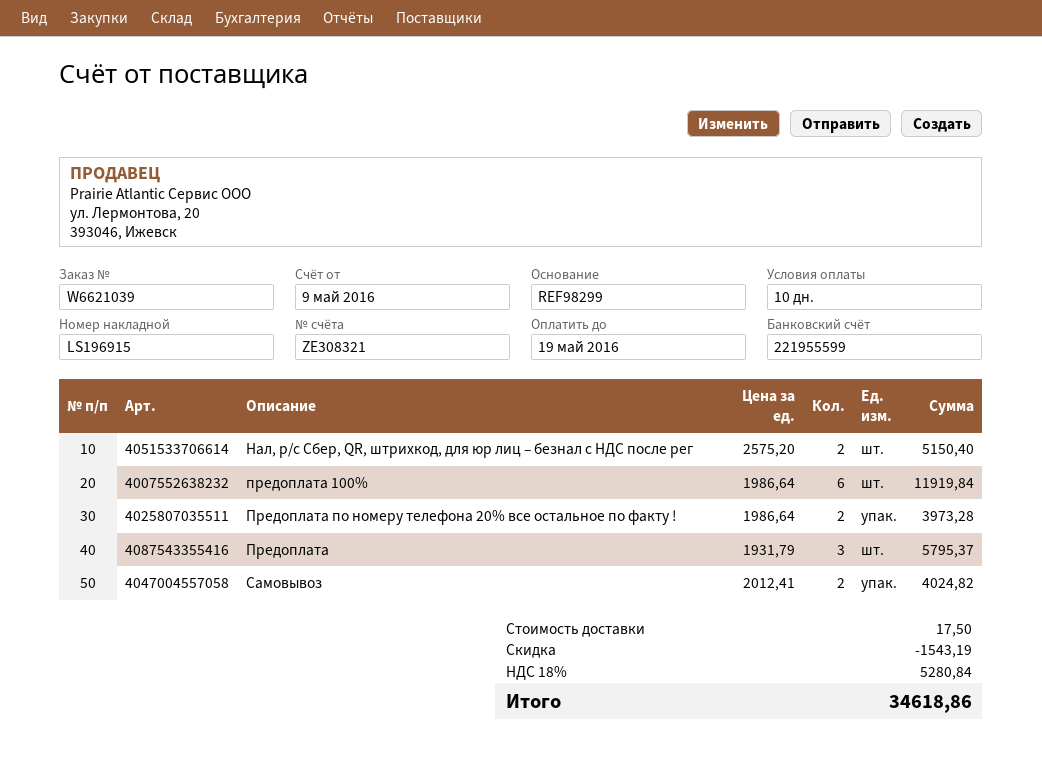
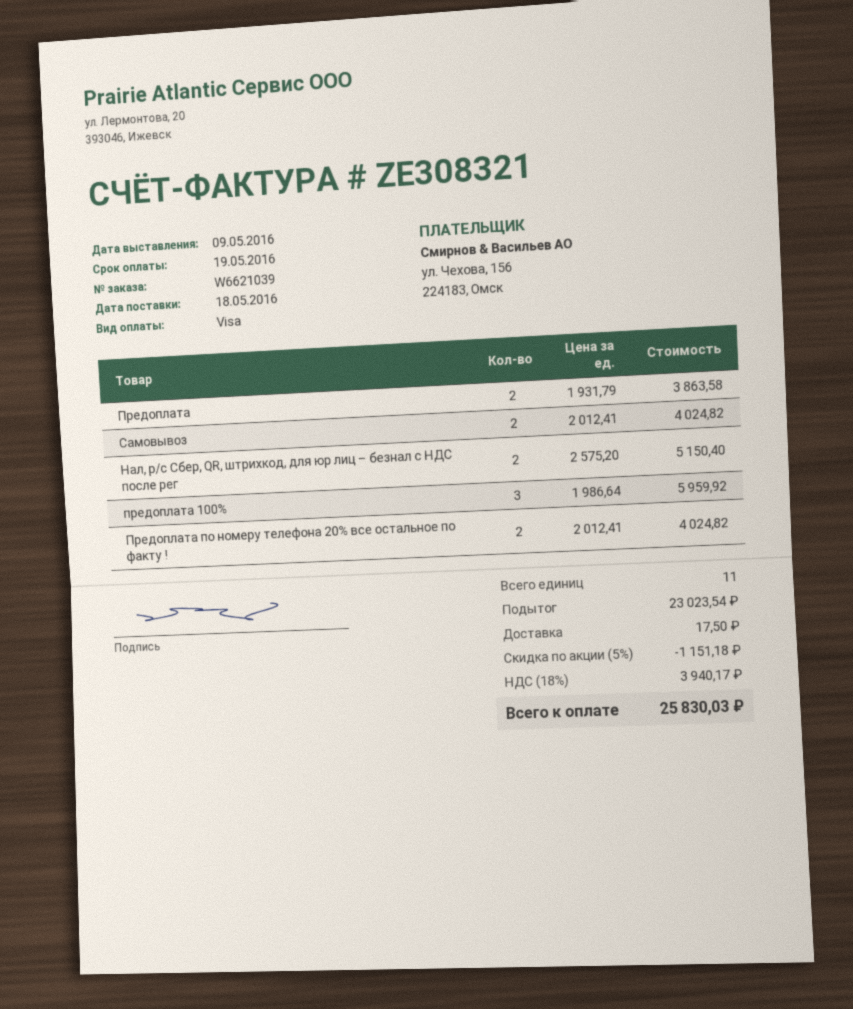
предоплата 100%: 6 x 1986.64 = 11919.84 -> 3 x 1986.64 = 5959.92
Предоплата по номеру телефона 20% все остальное по факту !: 2 x 1986.64 = 3973.28 -> 2 x 2012.41 = 4024.82
Предоплата: 3 x 1931.79 = 5795.37 -> 2 x 1931.79 = 3863.58
discount: 1543.19 -> 1151.18
tax: 18% = 5280.84 -> 18% = 3940.17
total: 34618.86 -> 25830.03

